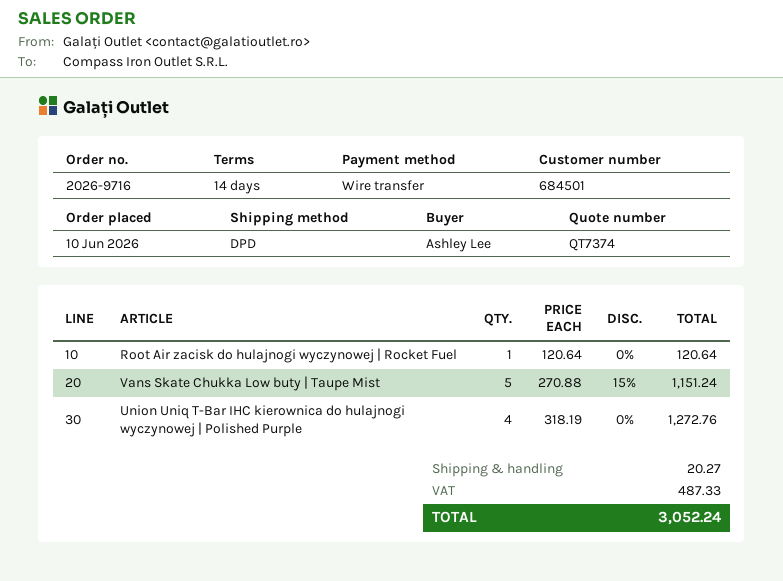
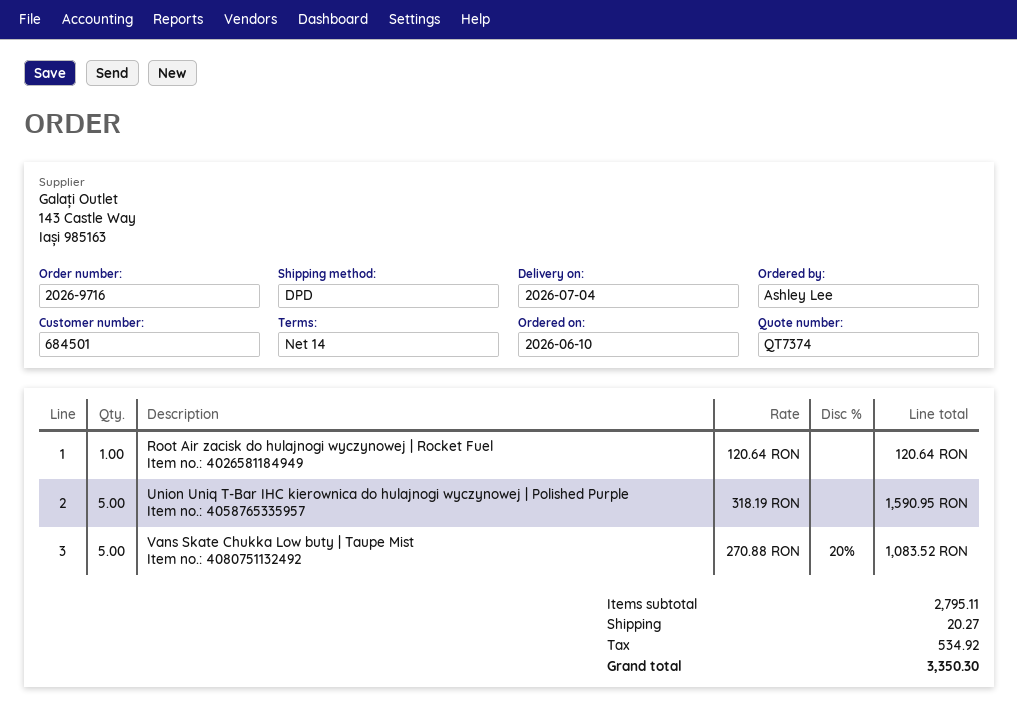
Vans Skate Chukka Low buty | Taupe Mist: 5 x 270.88 - 15% = 1151.24 -> 5 x 270.88 - 20% = 1083.52
Union Uniq T-Bar IHC kierownica do hulajnogi wyczynowej | Polished Purple: 4 x 318.19 = 1272.76 -> 5 x 318.19 = 1590.95
tax: 487.33 -> 534.92
total: 3052.24 -> 3350.30

